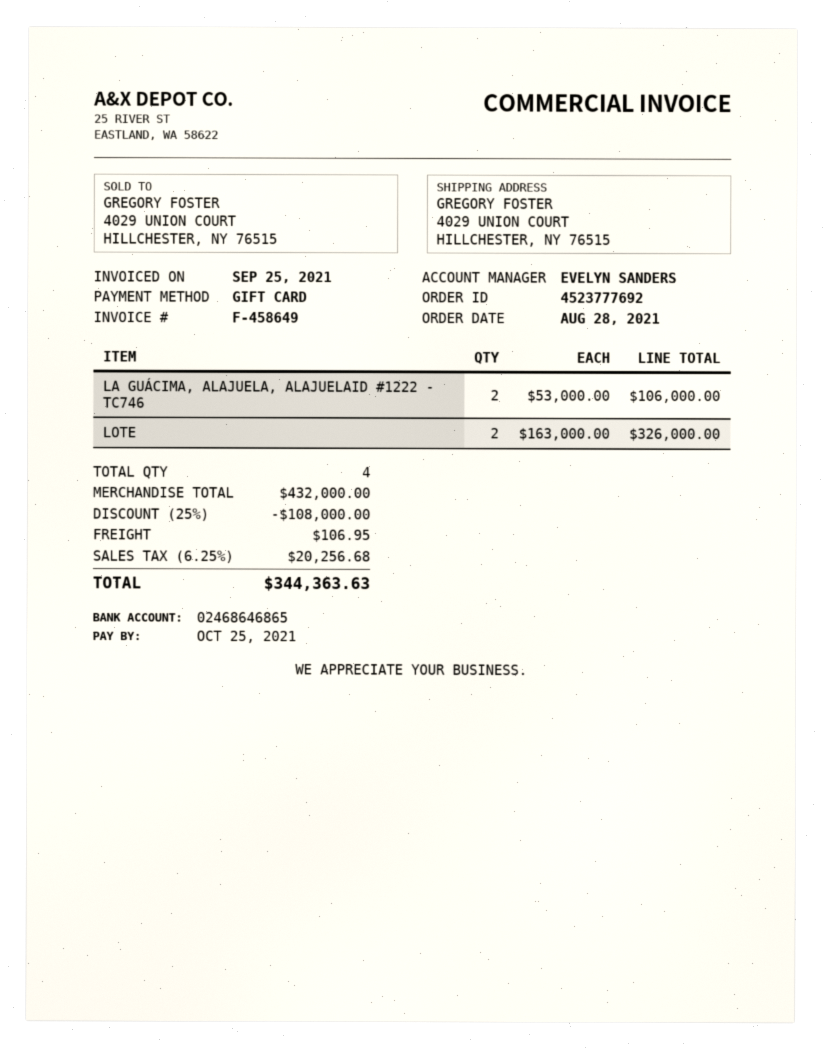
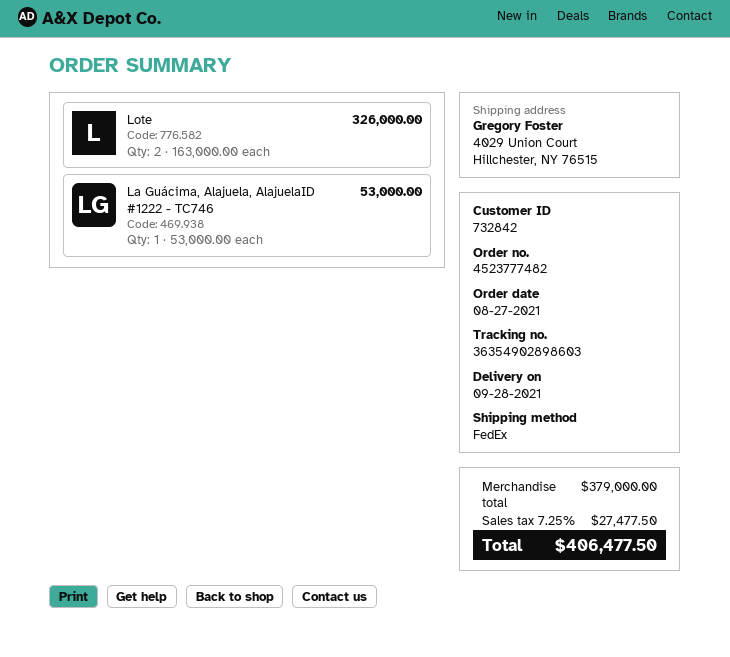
order number: 4523777692 -> 4523777482
order date: 2021-08-28 -> 2021-08-27
LA GUÁCIMA, ALAJUELA, ALAJUELAID #1222 - TC746: 2 x 53000.00 = 106000.00 -> 1 x 53000.00 = 53000.00
subtotal: 432000.00 -> 379000.00
discount: 25% = 108000.00 -> none
shipping: 106.95 -> none
tax: 6.25% = 20256.68 -> 7.25% = 27477.50
total: 344363.63 -> 406477.50

